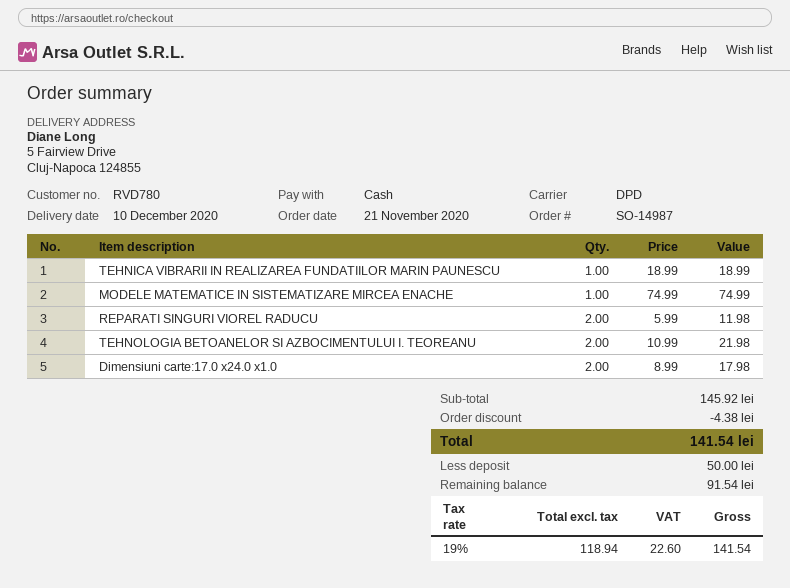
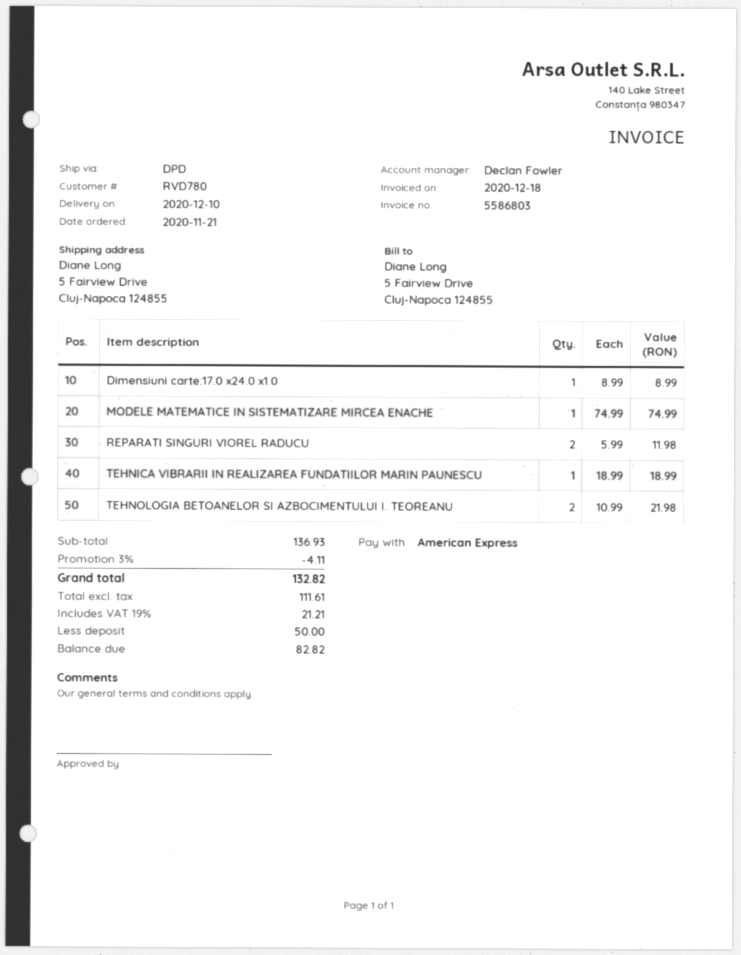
payment method: cash -> American Express
Dimensiuni carte:17.0 x24.0 x1.0: 2 x 8.99 = 17.98 -> 1 x 8.99 = 8.99
subtotal: 145.92 -> 136.93
discount: 4.38 -> 4.11
net: 118.94 -> 111.61
tax: 19% = 22.60 -> 19% = 21.21
total: 141.54 -> 132.82
balance: 91.54 -> 82.82

